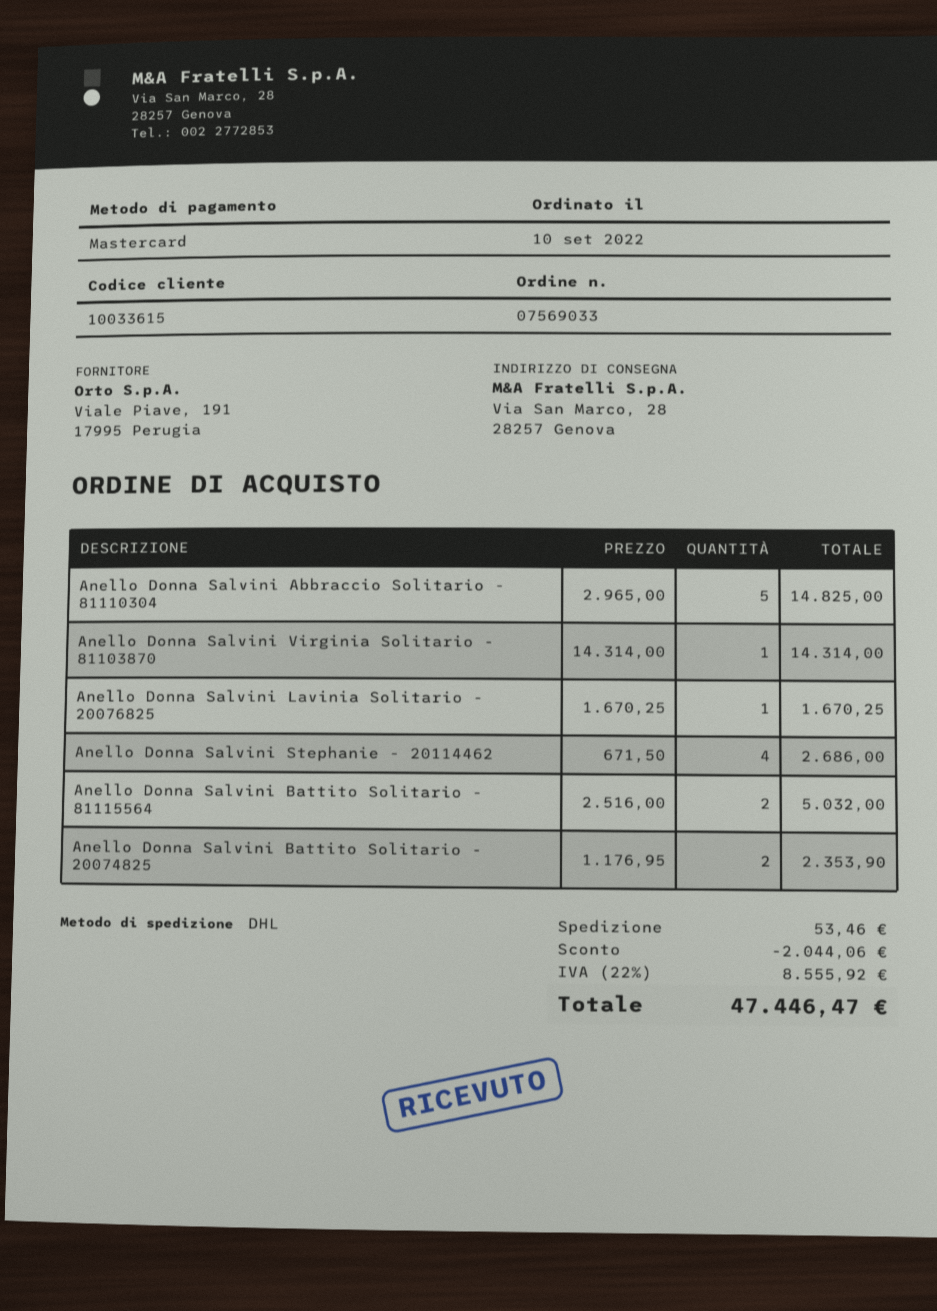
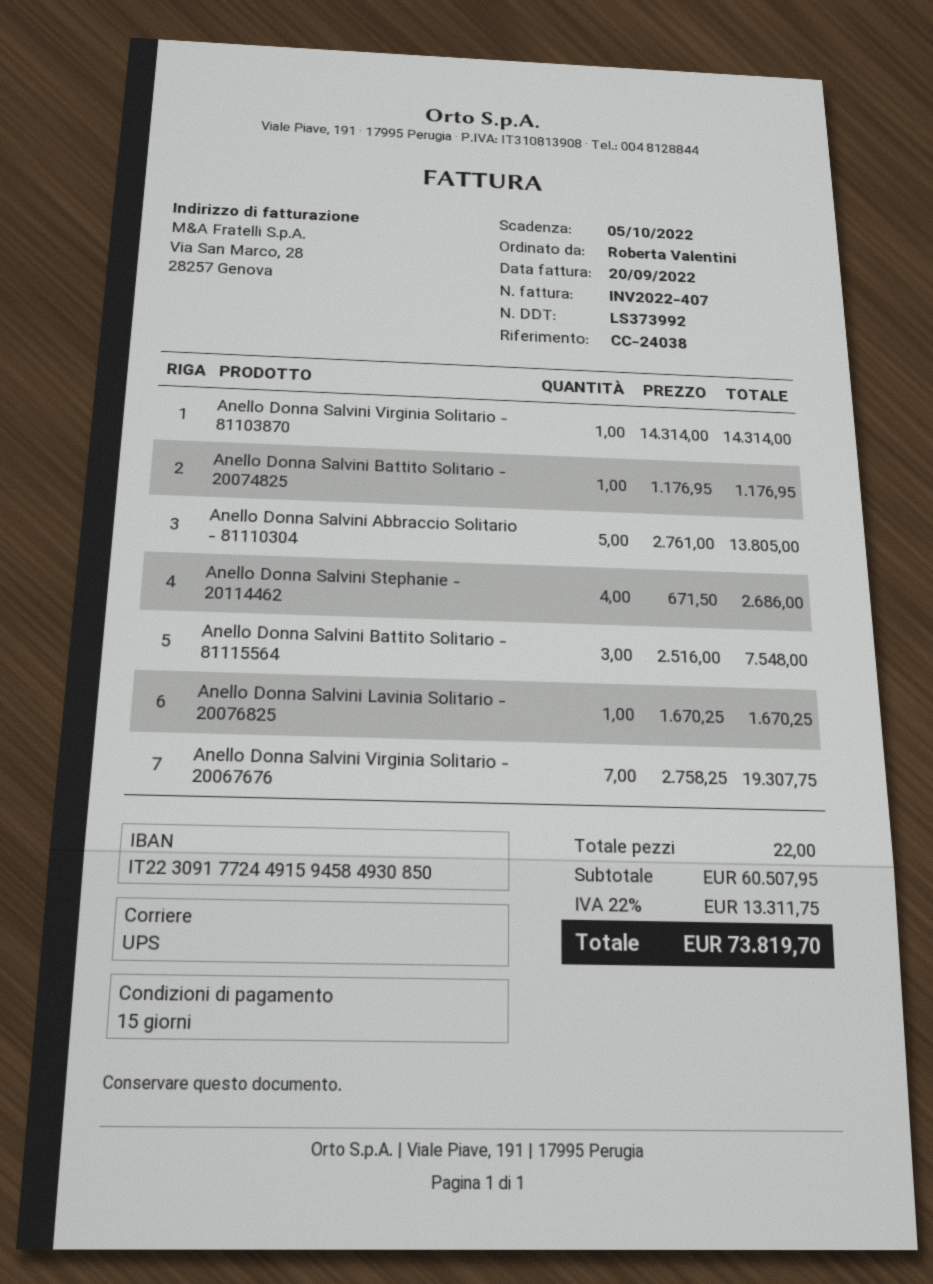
shipping method: DHL -> UPS
Anello Donna Salvini Abbraccio Solitario - 81110304: 5 x 2965.00 = 14825.00 -> 5 x 2761.00 = 13805.00
Anello Donna Salvini Battito Solitario - 81115564: 2 x 2516.00 = 5032.00 -> 3 x 2516.00 = 7548.00
Anello Donna Salvini Battito Solitario - 20074825: 2 x 1176.95 = 2353.90 -> 1 x 1176.95 = 1176.95
Anello Donna Salvini Virginia Solitario - 20067676: none -> 7 x 2758.25 = 19307.75
discount: 2044.06 -> none
shipping: 53.46 -> none
tax: 22% = 8555.92 -> 22% = 13311.75
total: 47446.47 -> 73819.70

